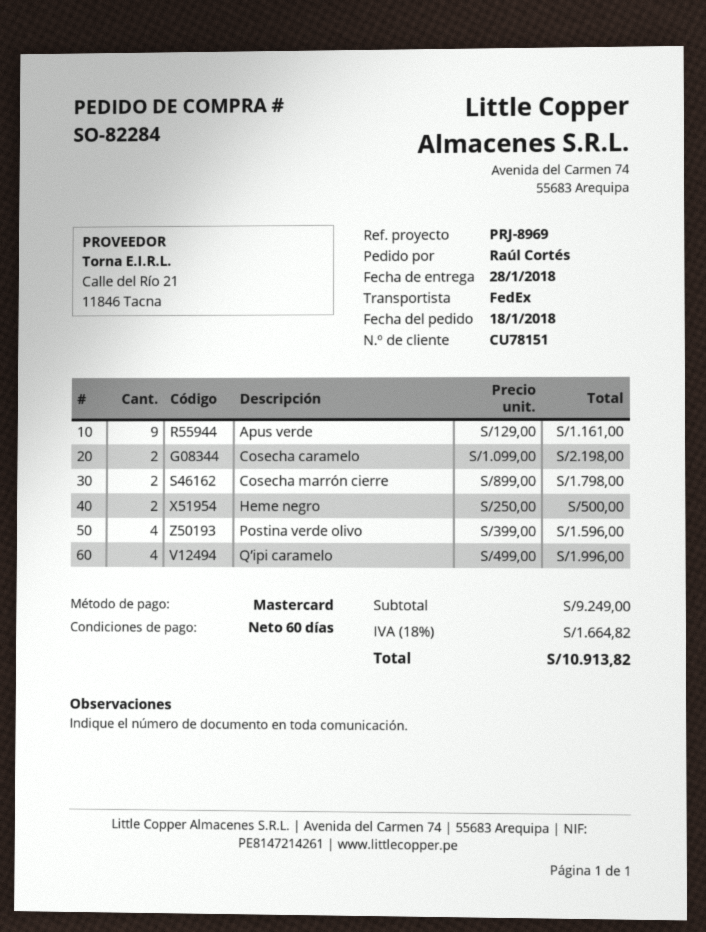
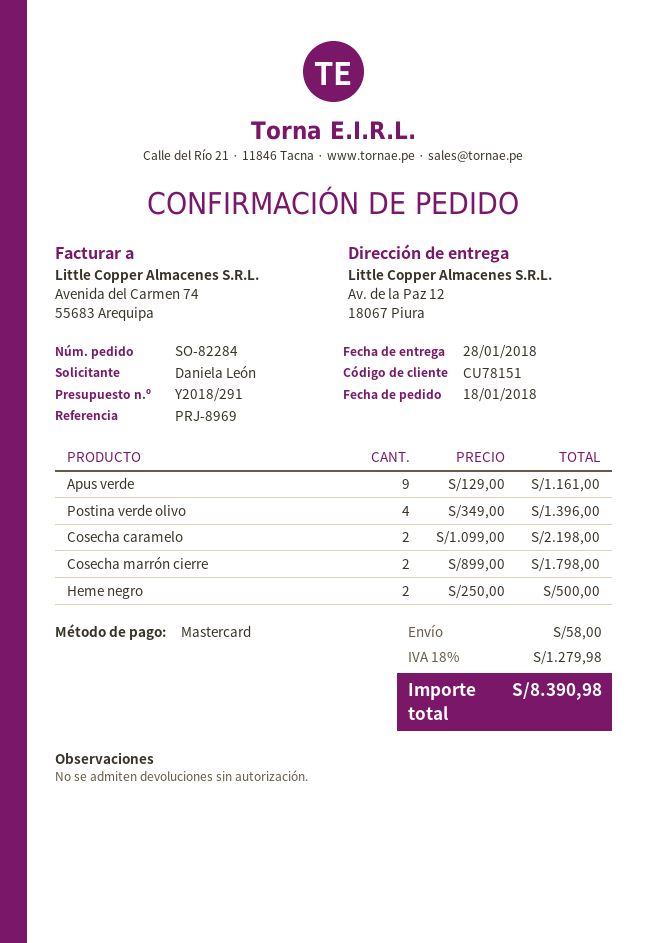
ordered by: Raúl Cortés -> Daniela León
Postina verde olivo: 4 x 399.00 = 1596.00 -> 4 x 349.00 = 1396.00
Q’ipi caramelo: 4 x 499.00 = 1996.00 -> none
shipping: none -> 58.00
tax: 18% = 1664.82 -> 18% = 1279.98
total: 10913.82 -> 8390.98

